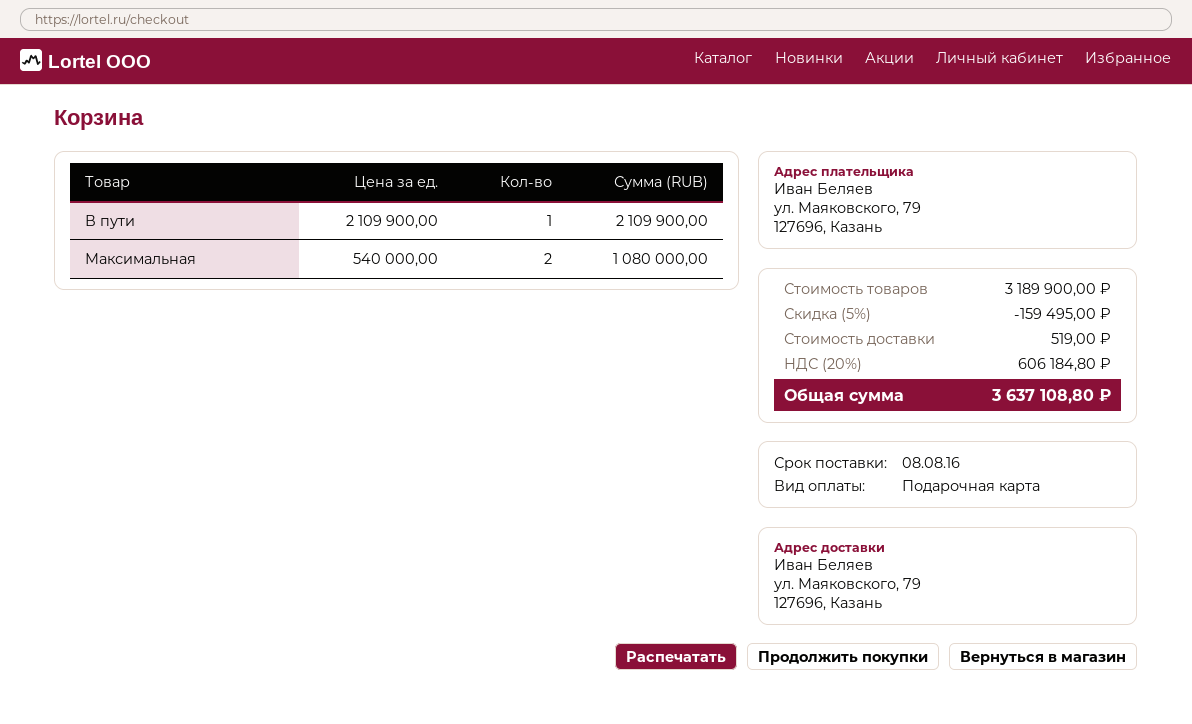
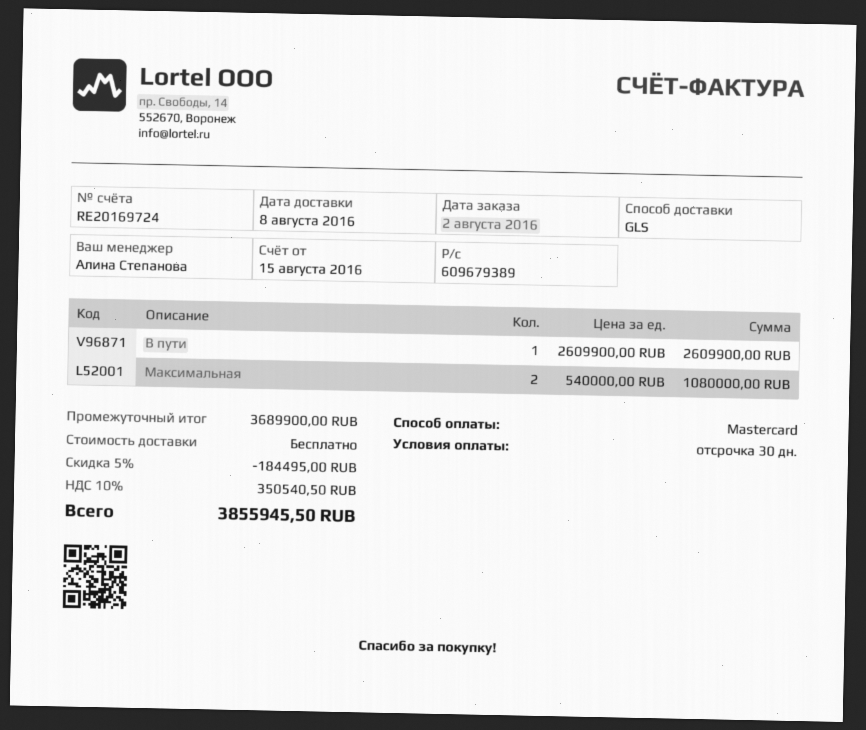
payment method: gift card -> Mastercard
В пути: 1 x 2109900.00 = 2109900.00 -> 1 x 2609900.00 = 2609900.00
subtotal: 3189900.00 -> 3689900.00
discount: 5% = 159495.00 -> 5% = 184495.00
shipping: 519.00 -> 0.00
tax: 20% = 606184.80 -> 10% = 350540.50
total: 3637108.80 -> 3855945.50

